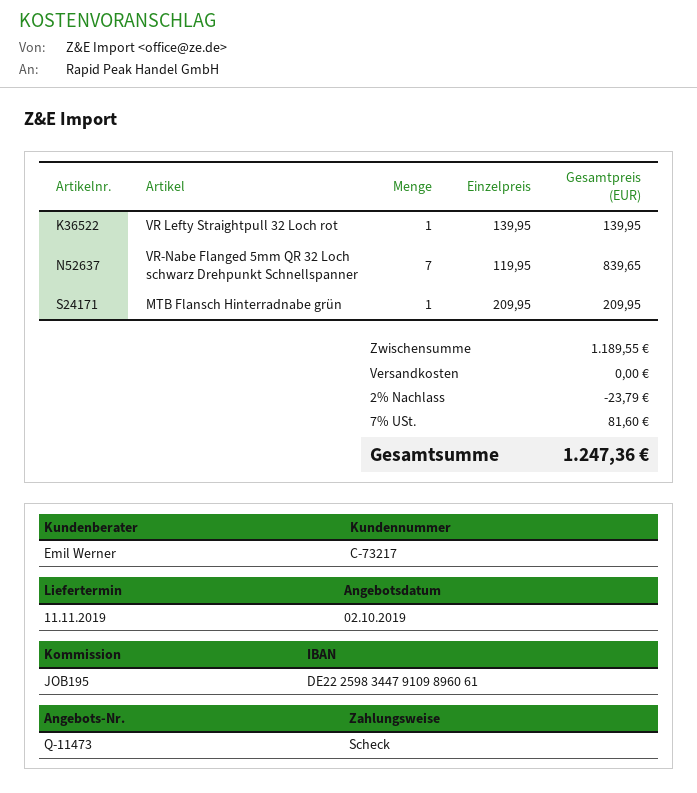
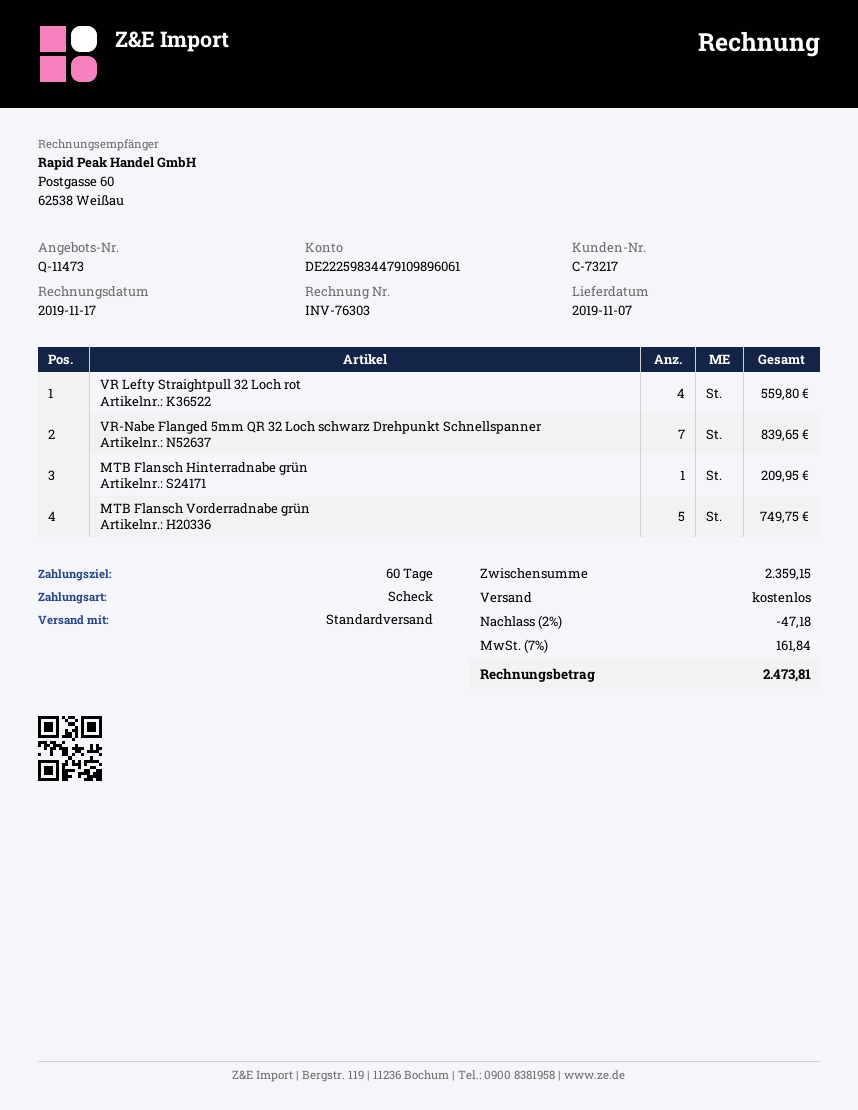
delivery date: 2019-11-11 -> 2019-11-07
VR Lefty Straightpull 32 Loch rot: 1 for 139.95 -> 4 for 559.80
MTB Flansch Vorderradnabe grün: none -> 5 for 749.75
subtotal: 1189.55 -> 2359.15
discount: 2% = 23.79 -> 2% = 47.18
tax: 7% = 81.60 -> 7% = 161.84
total: 1247.36 -> 2473.81

